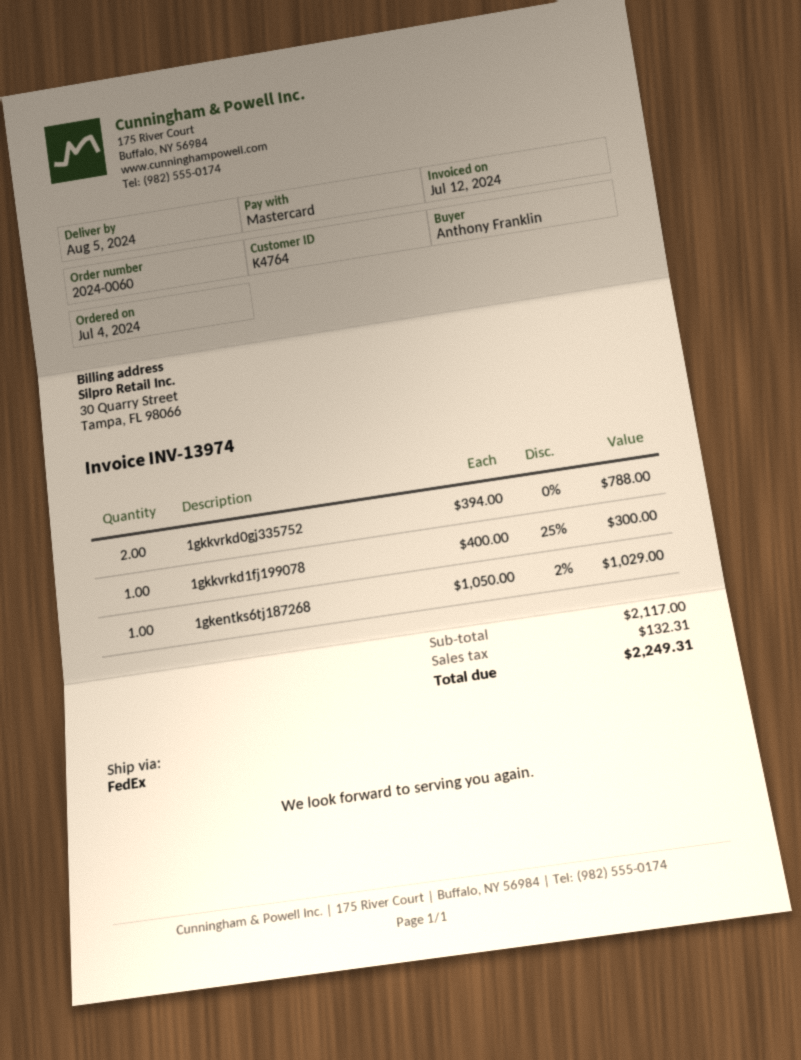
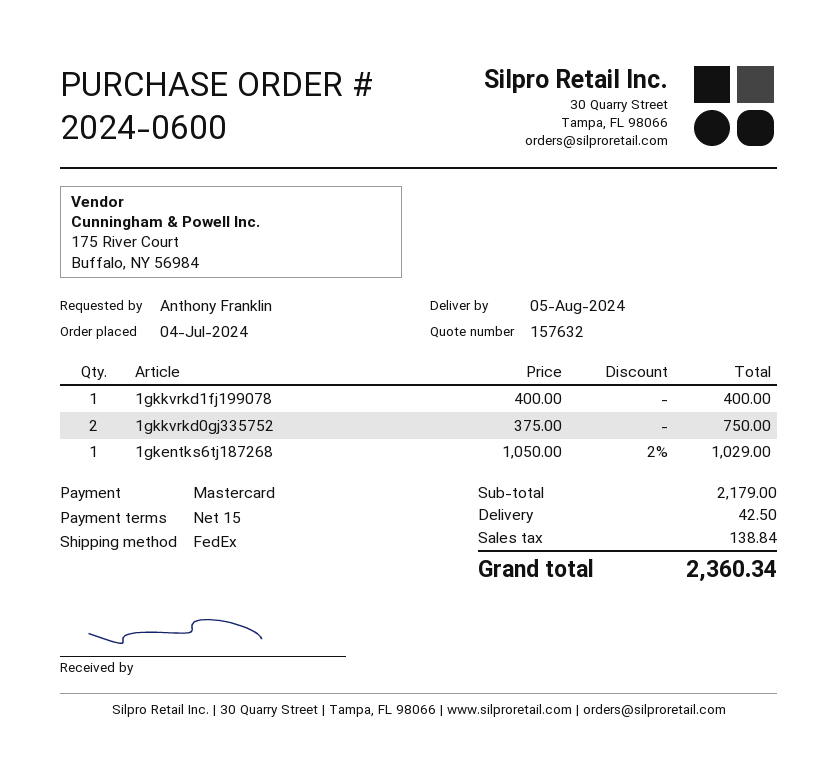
order number: 2024-0060 -> 2024-0600
1gkkvrkd0gj335752: 2 x 394.00 = 788.00 -> 2 x 375.00 = 750.00
1gkkvrkd1fj199078: 1 x 400.00 - 25% = 300.00 -> 1 x 400.00 = 400.00
subtotal: 2117.00 -> 2179.00
shipping: none -> 42.50
tax: 132.31 -> 138.84
total: 2249.31 -> 2360.34

